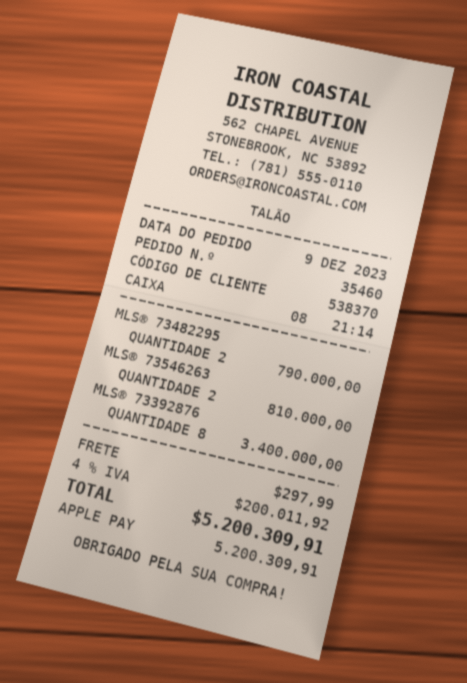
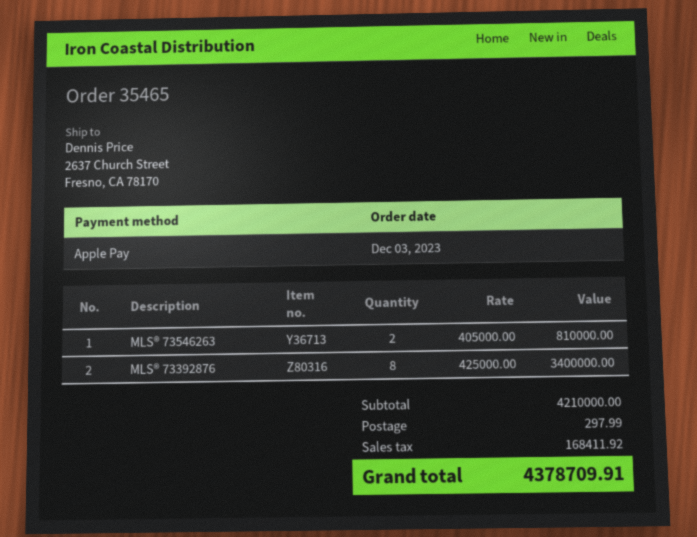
order number: 35460 -> 35465
order date: 2023-12-09 -> 2023-12-03
MLS® 73482295: 2 for 790000.00 -> none
tax: 200011.92 -> 168411.92
total: 5200309.91 -> 4378709.91

